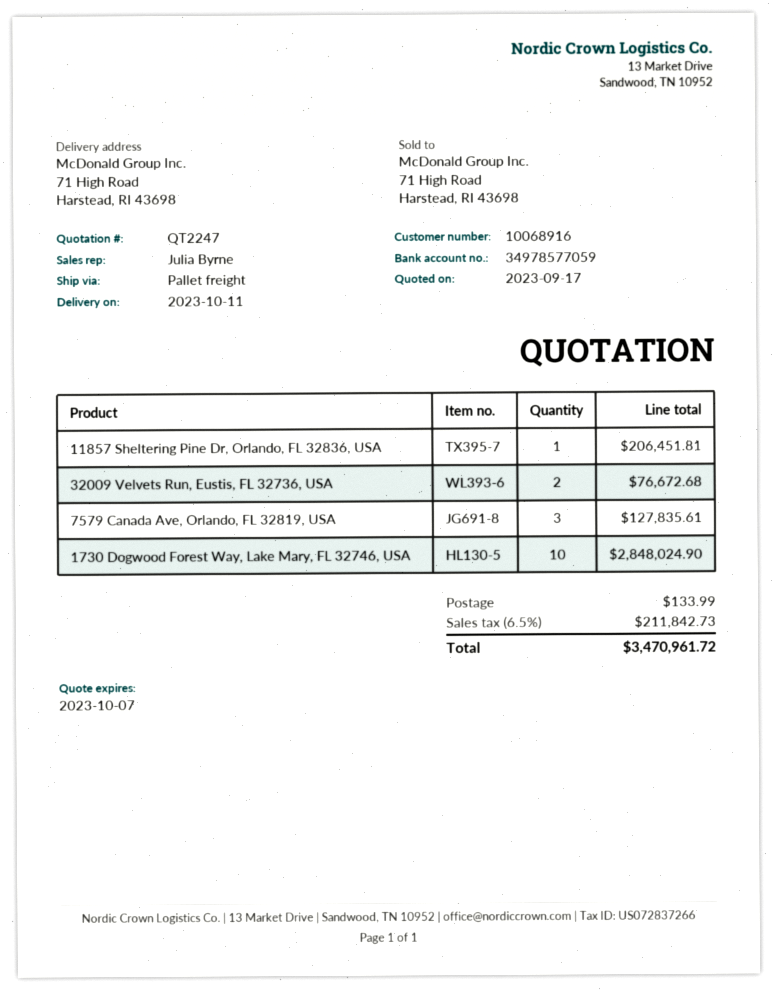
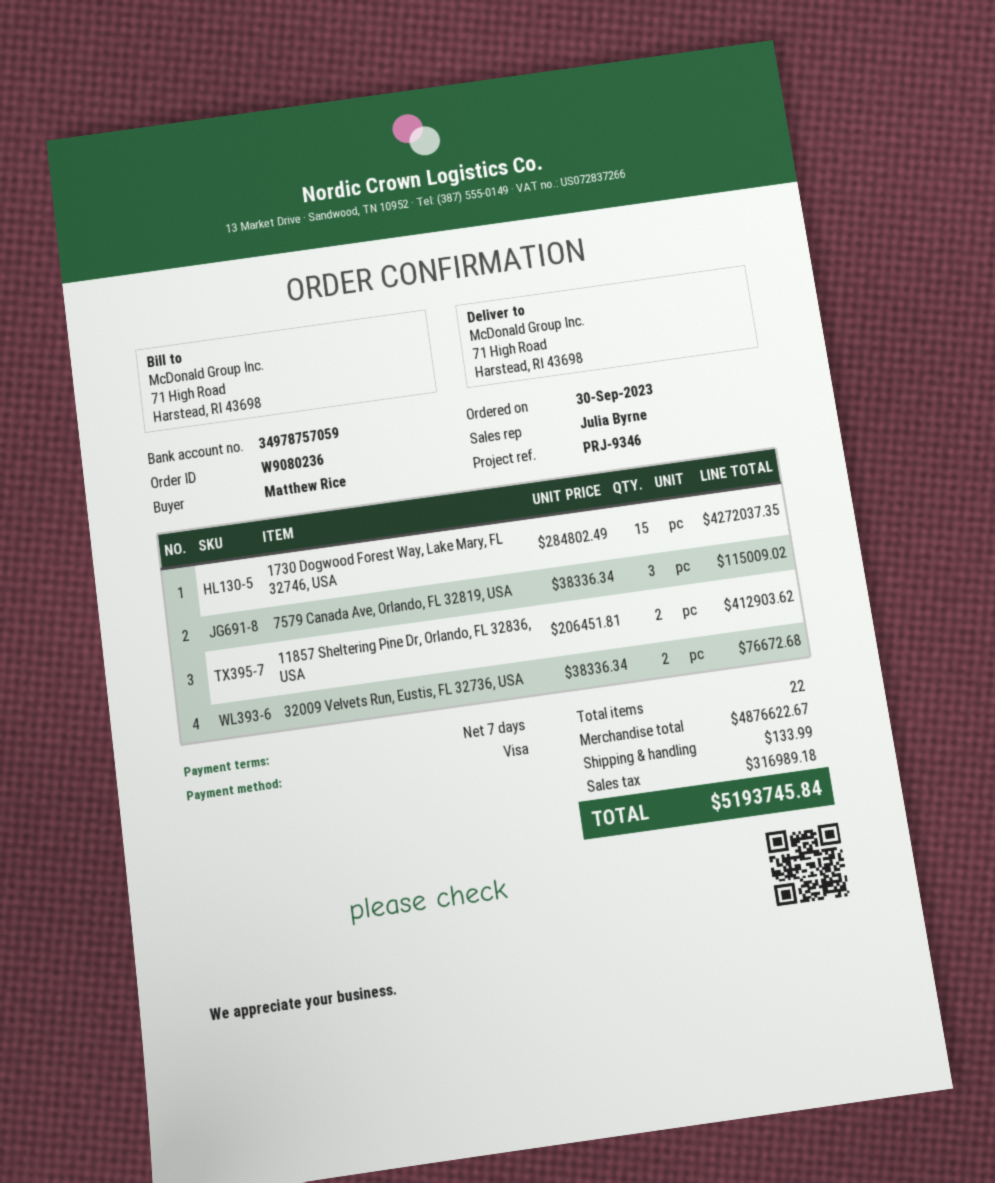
bank account: 34978577059 -> 34978757059
11857 Sheltering Pine Dr, Orlando, FL 32836, USA: 1 for 206451.81 -> 2 for 412903.62
7579 Canada Ave, Orlando, FL 32819, USA: 3 for 127835.61 -> 3 for 115009.02
1730 Dogwood Forest Way, Lake Mary, FL 32746, USA: 10 for 2848024.90 -> 15 for 4272037.35
tax: 211842.73 -> 316989.18
total: 3470961.72 -> 5193745.84

